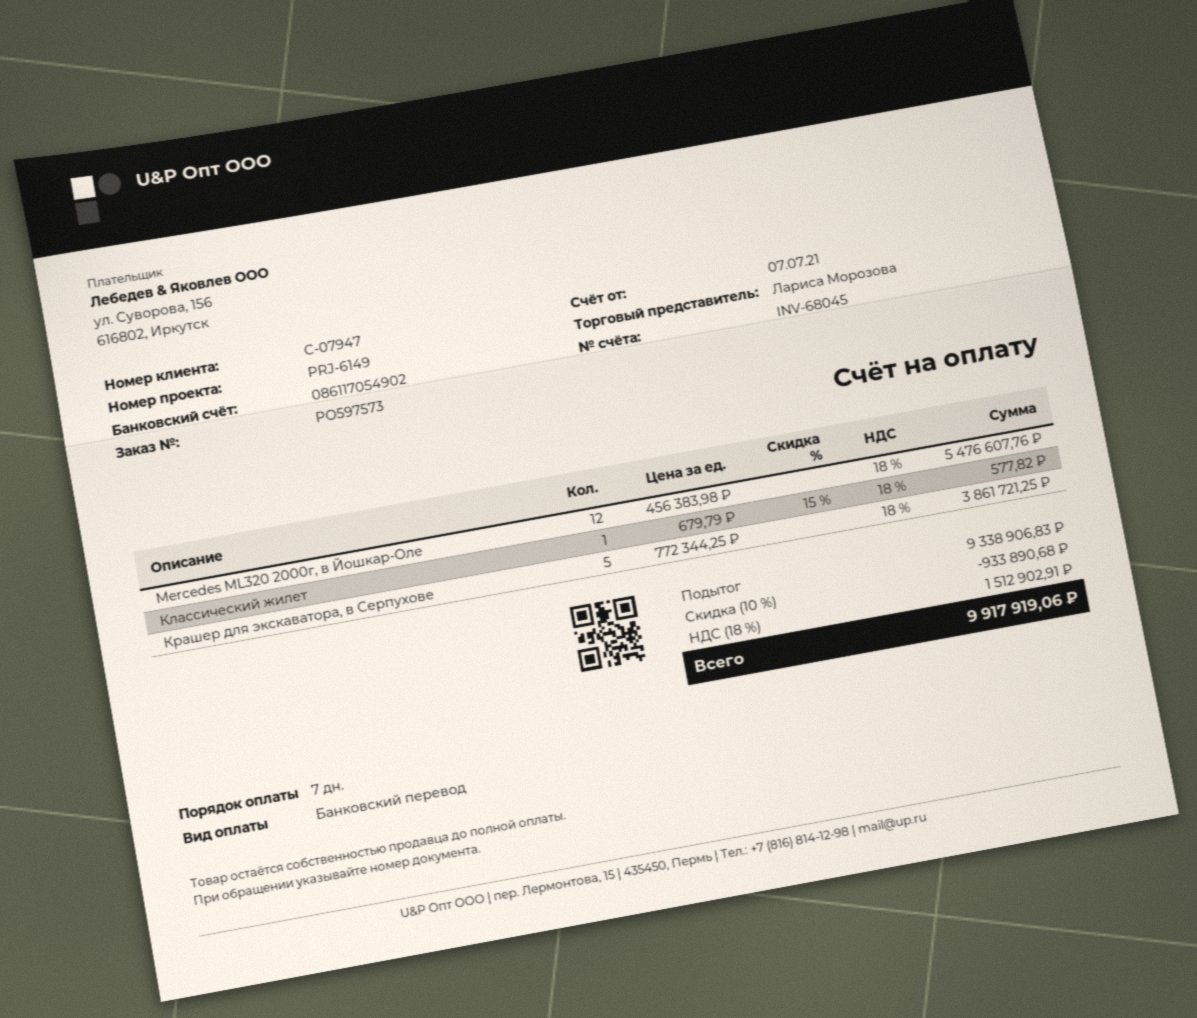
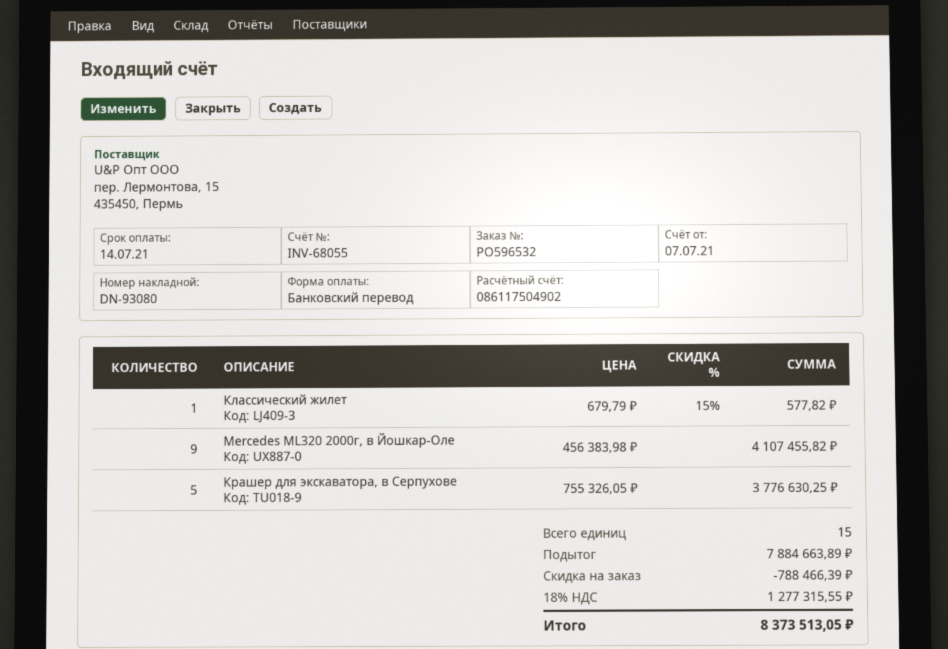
order number: PO597573 -> PO596532
invoice number: INV-68045 -> INV-68055
bank account: 086117054902 -> 086117504902
Mercedes ML320 2000г, в Йошкар-Оле: 12 x 456383.98 = 5476607.76 -> 9 x 456383.98 = 4107455.82
Крашер для экскаватора, в Серпухове: 5 x 772344.25 = 3861721.25 -> 5 x 755326.05 = 3776630.25
subtotal: 9338906.83 -> 7884663.89
discount: 933890.68 -> 788466.39
tax: 18% = 1512902.91 -> 18% = 1277315.55
total: 9917919.06 -> 8373513.05

